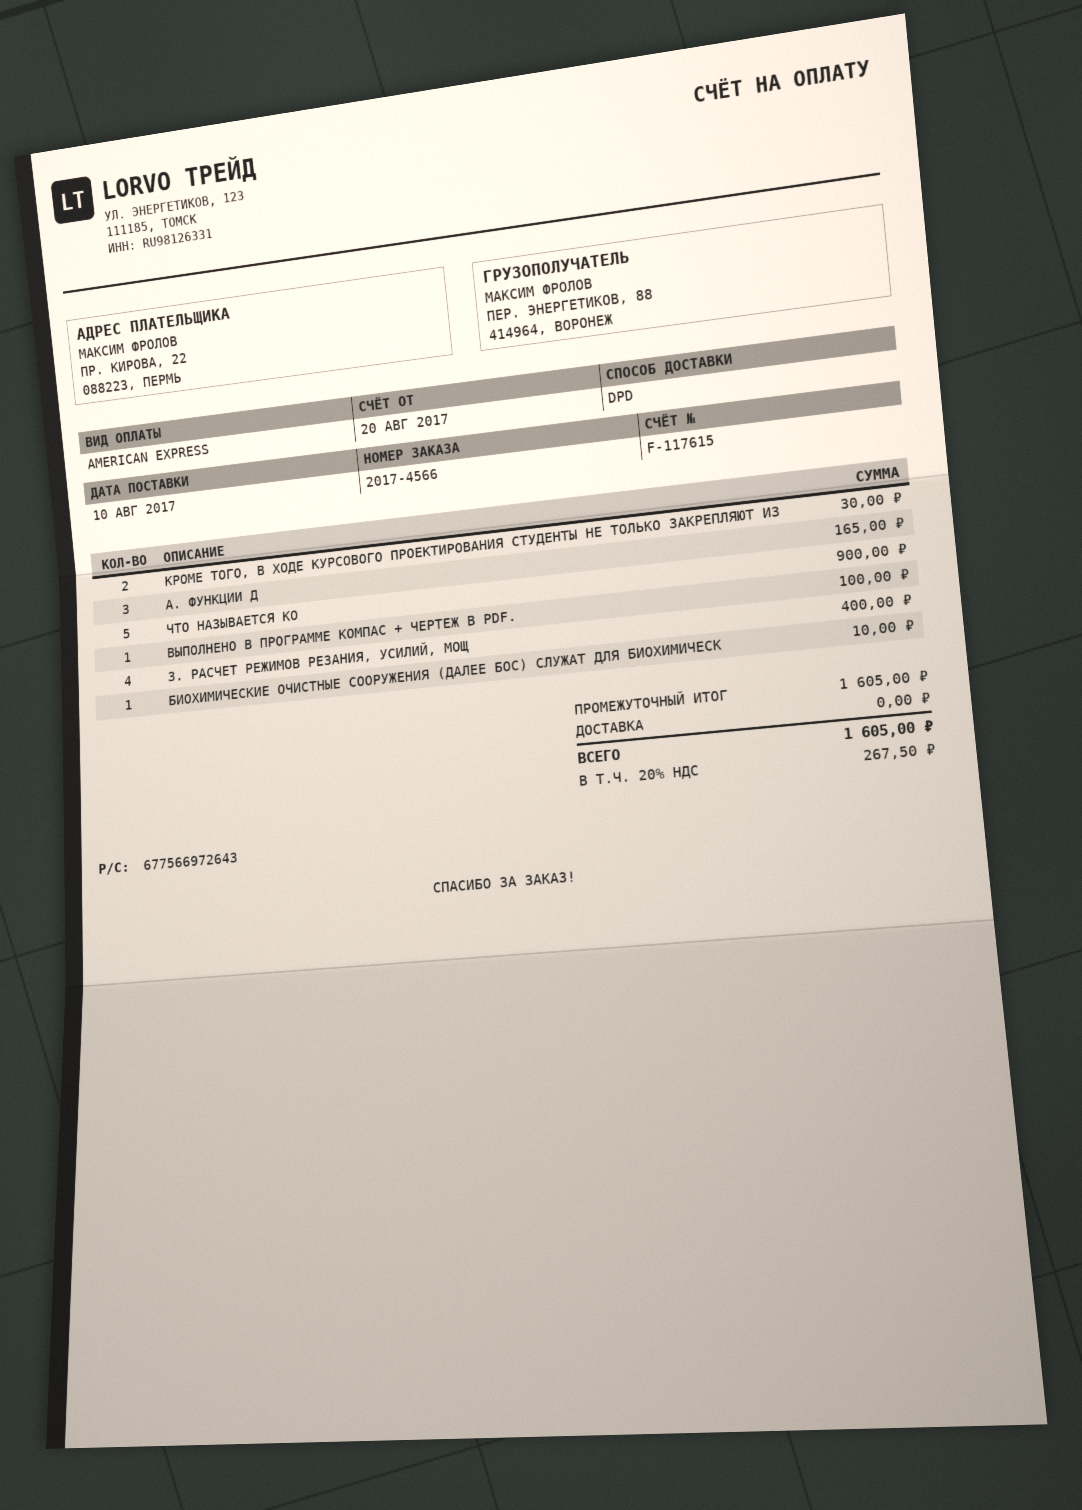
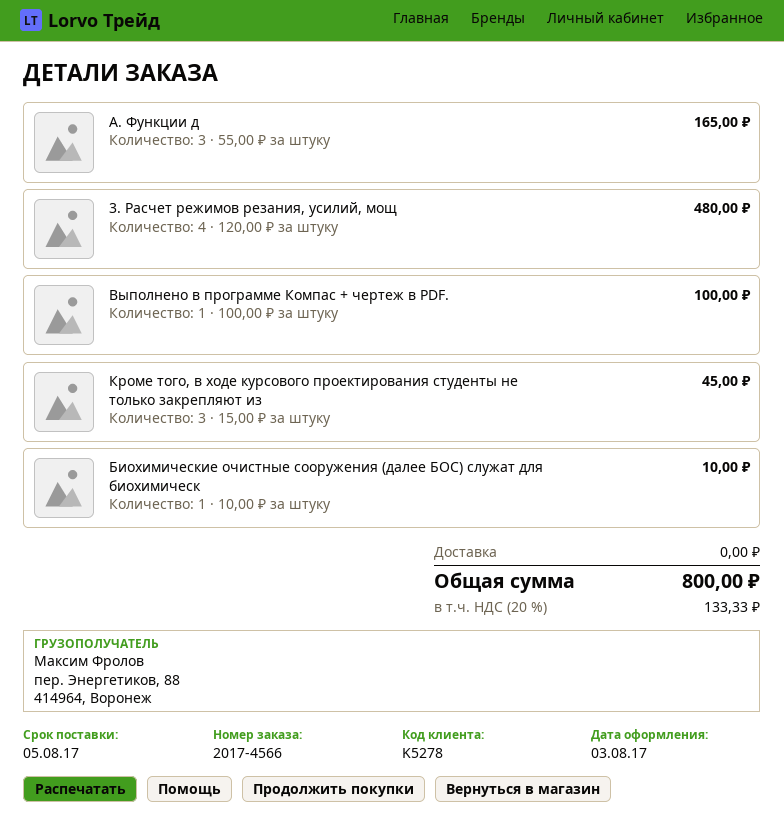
delivery date: 2017-08-10 -> 2017-08-05
КРОМЕ ТОГО, В ХОДЕ КУРСОВОГО ПРОЕКТИРОВАНИЯ СТУДЕНТЫ НЕ ТОЛЬКО ЗАКРЕПЛЯЮТ ИЗ: 2 for 30.00 -> 3 for 45.00
ЧТО НАЗЫВАЕТСЯ КО: 5 for 900.00 -> none
3. РАСЧЕТ РЕЖИМОВ РЕЗАНИЯ, УСИЛИЙ, МОЩ: 4 for 400.00 -> 4 for 480.00
tax: 20% = 267.50 -> 20% = 133.33
total: 1605.00 -> 800.00

